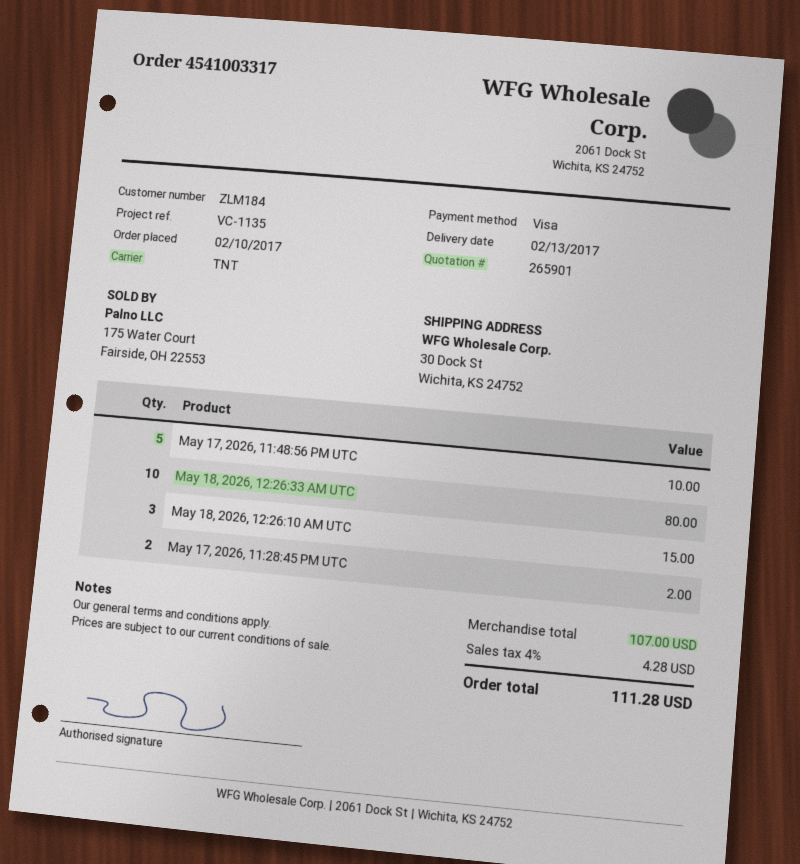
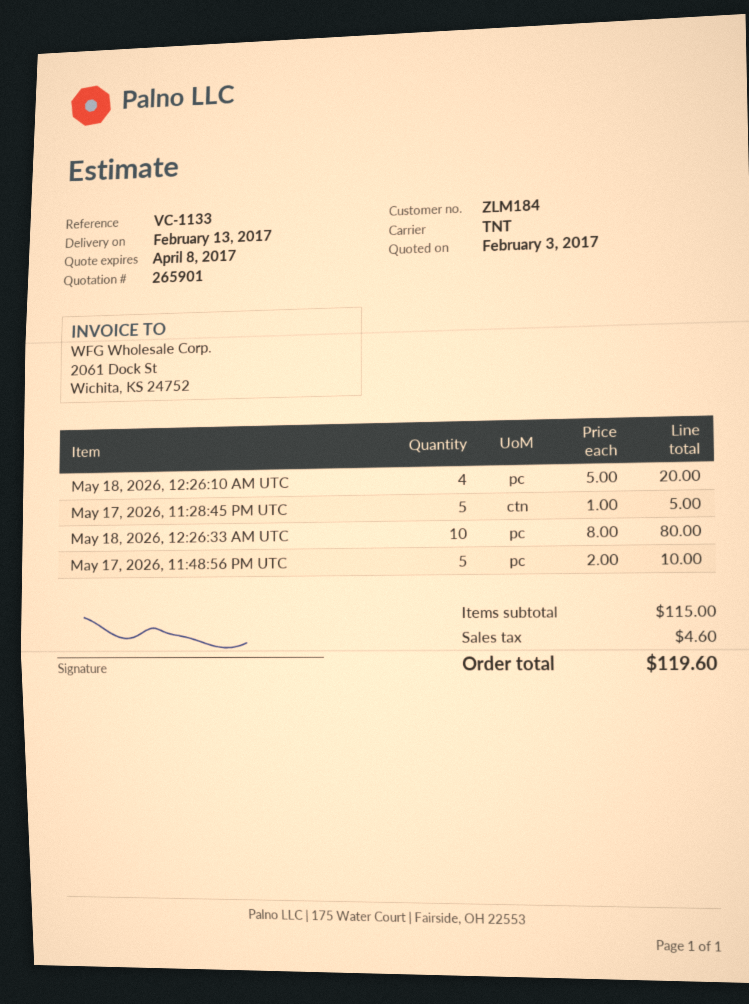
reference: VC-1135 -> VC-1133
May 18, 2026, 12:26:10 AM UTC: 3 for 15.00 -> 4 for 20.00
May 17, 2026, 11:28:45 PM UTC: 2 for 2.00 -> 5 for 5.00
subtotal: 107.00 -> 115.00
tax: 4.28 -> 4.60
total: 111.28 -> 119.60

